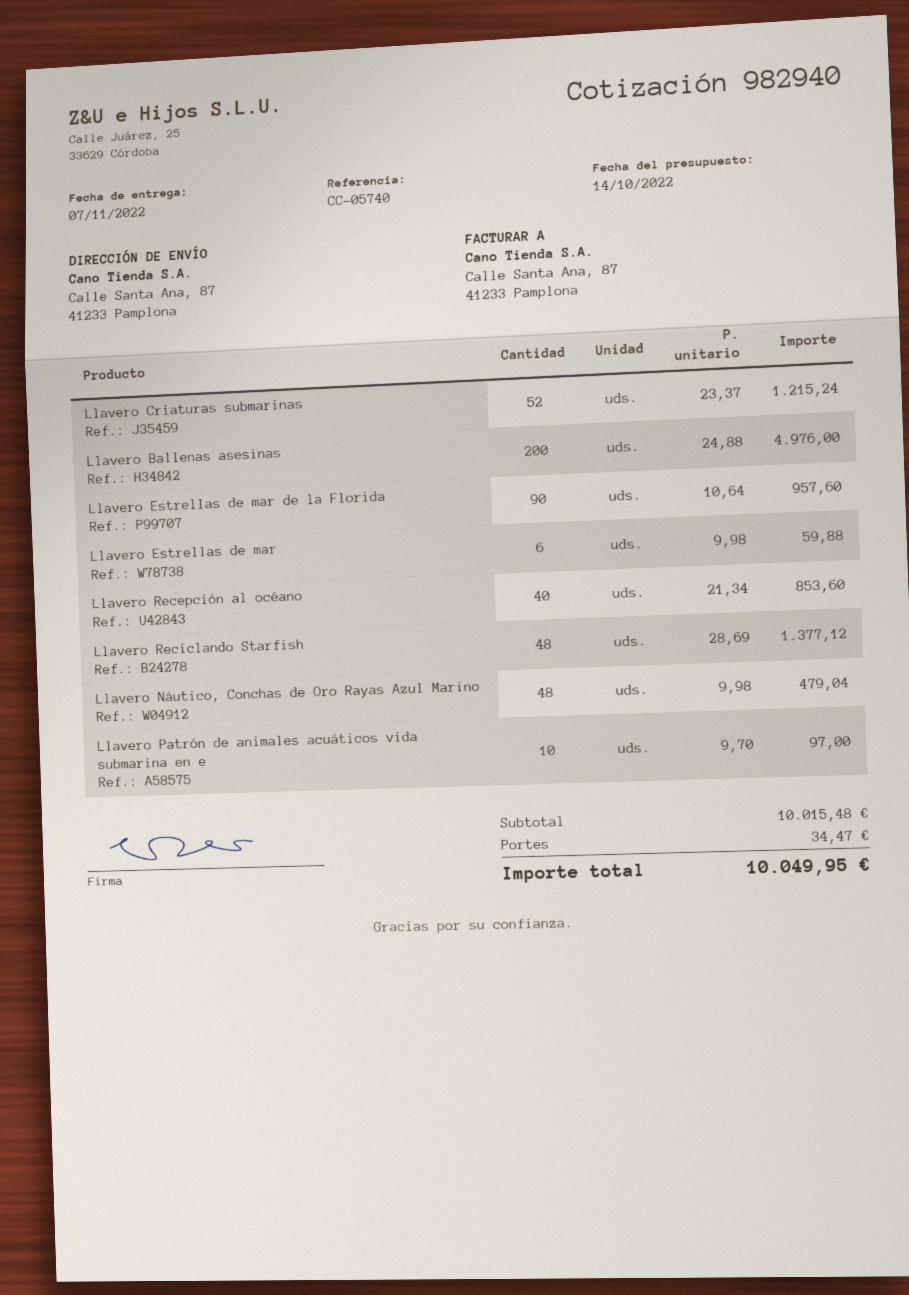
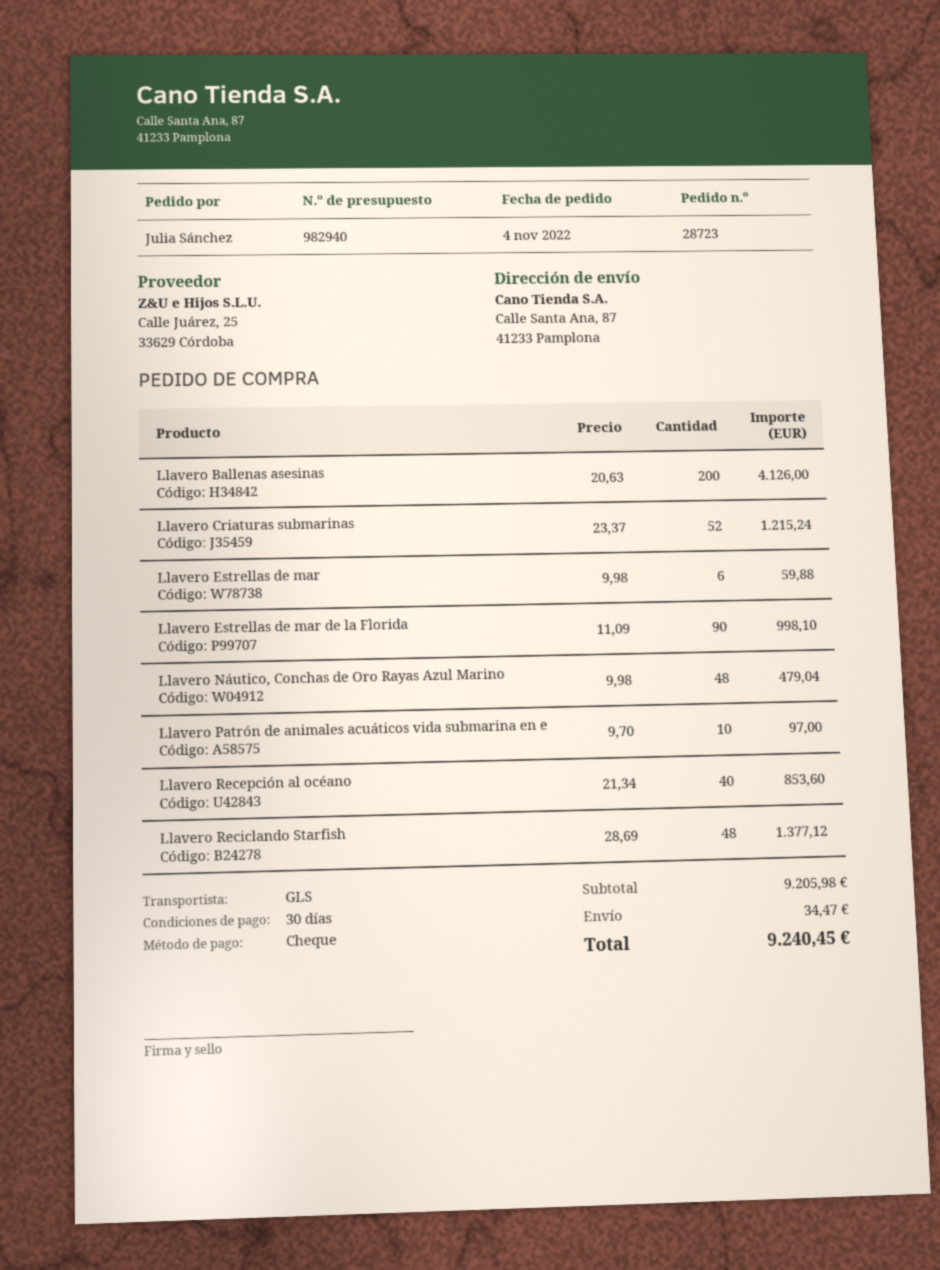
Llavero Ballenas asesinas: 200 x 24.88 = 4976.00 -> 200 x 20.63 = 4126.00
Llavero Estrellas de mar de la Florida: 90 x 10.64 = 957.60 -> 90 x 11.09 = 998.10
subtotal: 10015.48 -> 9205.98
total: 10049.95 -> 9240.45

